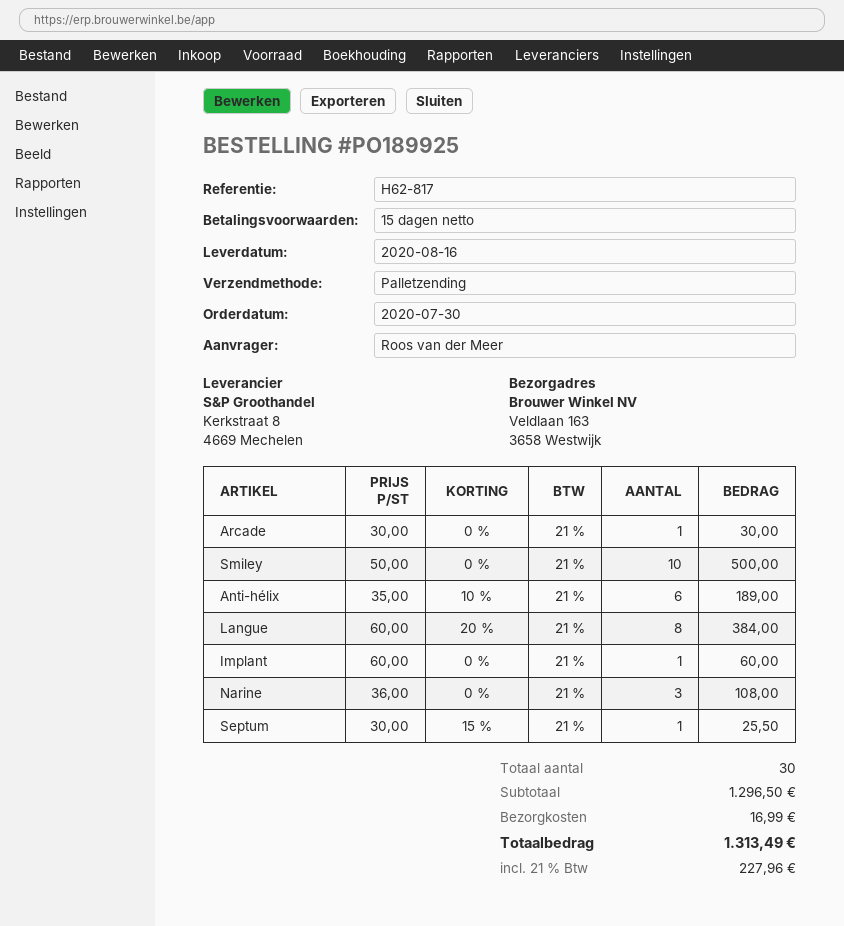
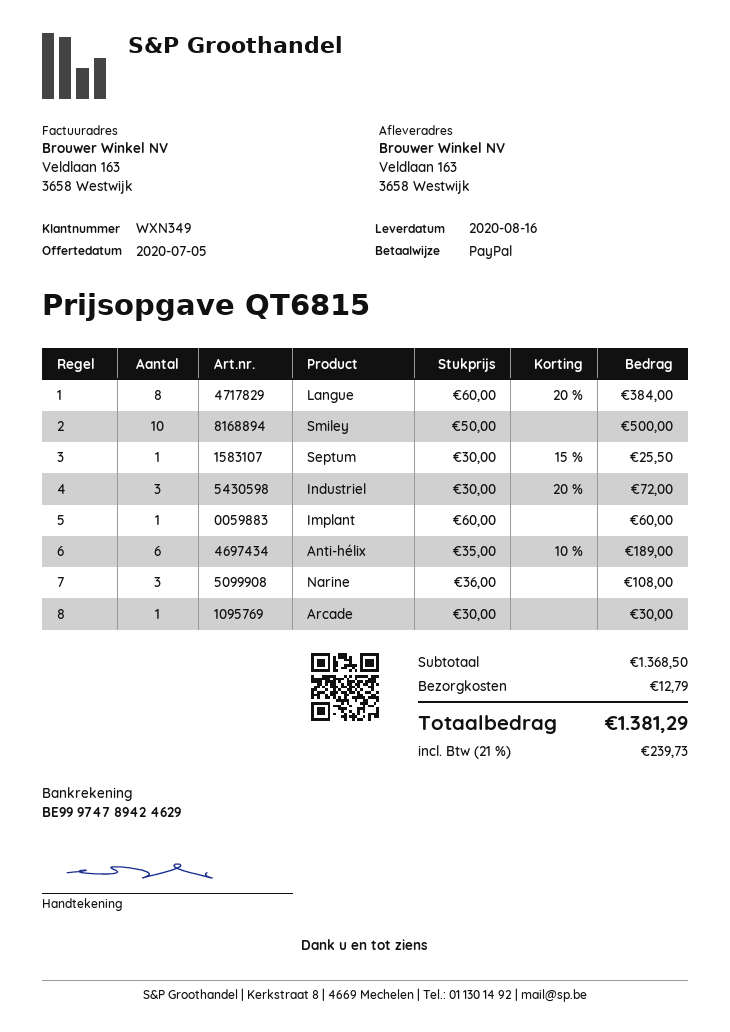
Industriel: none -> 3 x 30.00 - 20% = 72.00
subtotal: 1296.50 -> 1368.50
shipping: 16.99 -> 12.79
tax: 21% = 227.96 -> 21% = 239.73
total: 1313.49 -> 1381.29

